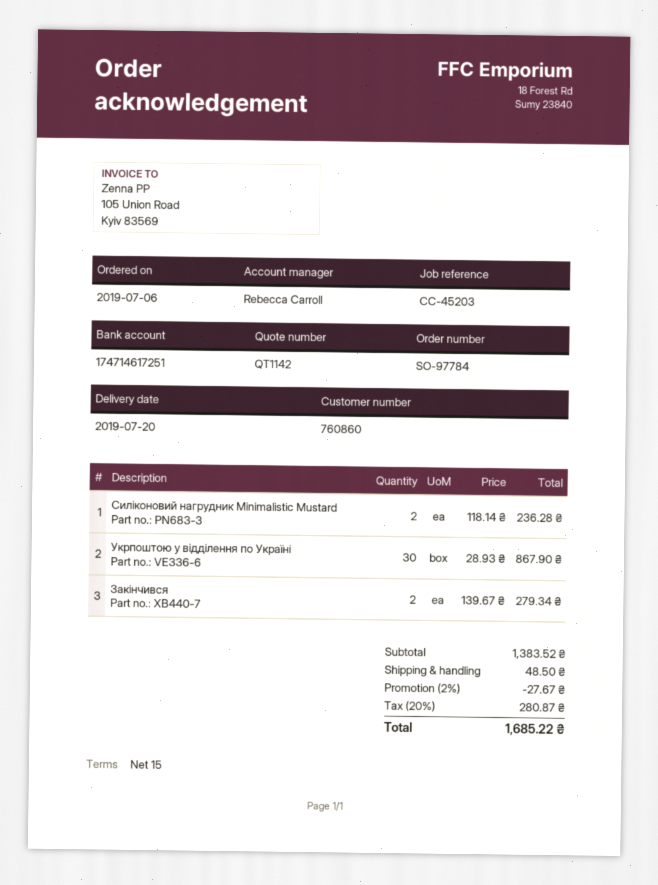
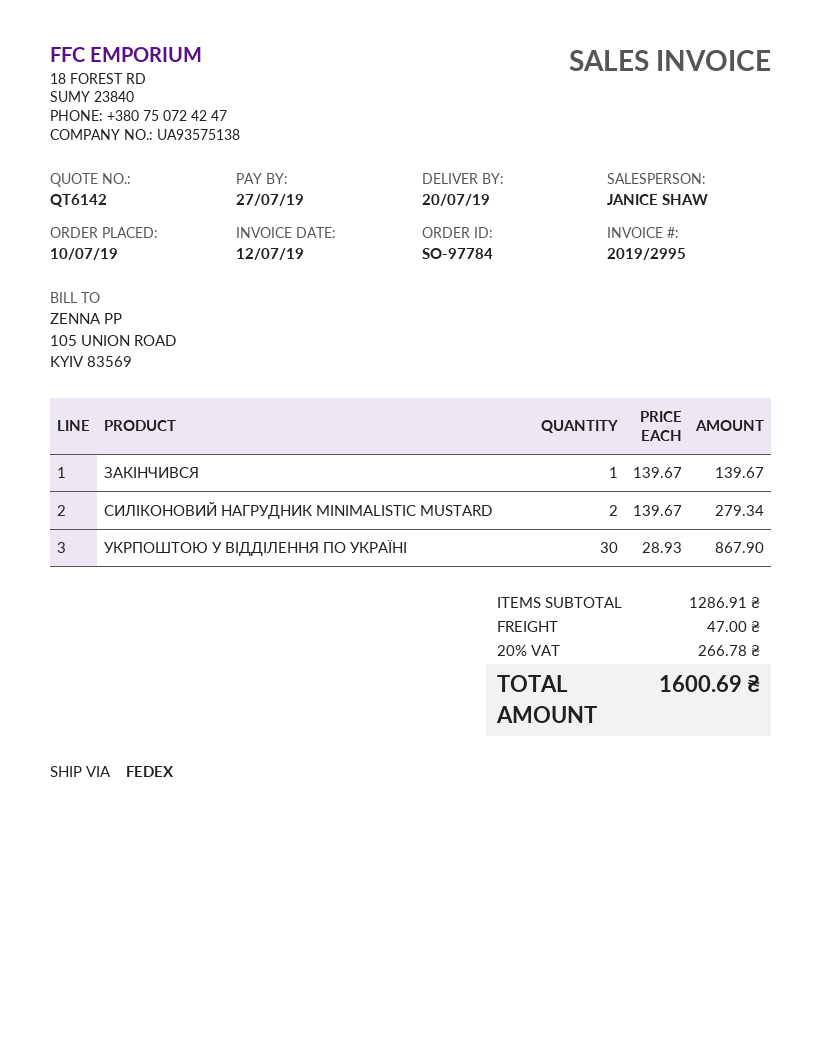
quote number: QT1142 -> QT6142
order date: 2019-07-06 -> 2019-07-10
sales rep: Rebecca Carroll -> JANICE SHAW
Силіконовий нагрудник Minimalistic Mustard: 2 x 118.14 = 236.28 -> 2 x 139.67 = 279.34
Закінчився: 2 x 139.67 = 279.34 -> 1 x 139.67 = 139.67
subtotal: 1383.52 -> 1286.91
discount: 2% = 27.67 -> none
shipping: 48.50 -> 47.00
tax: 20% = 280.87 -> 20% = 266.78
total: 1685.22 -> 1600.69

